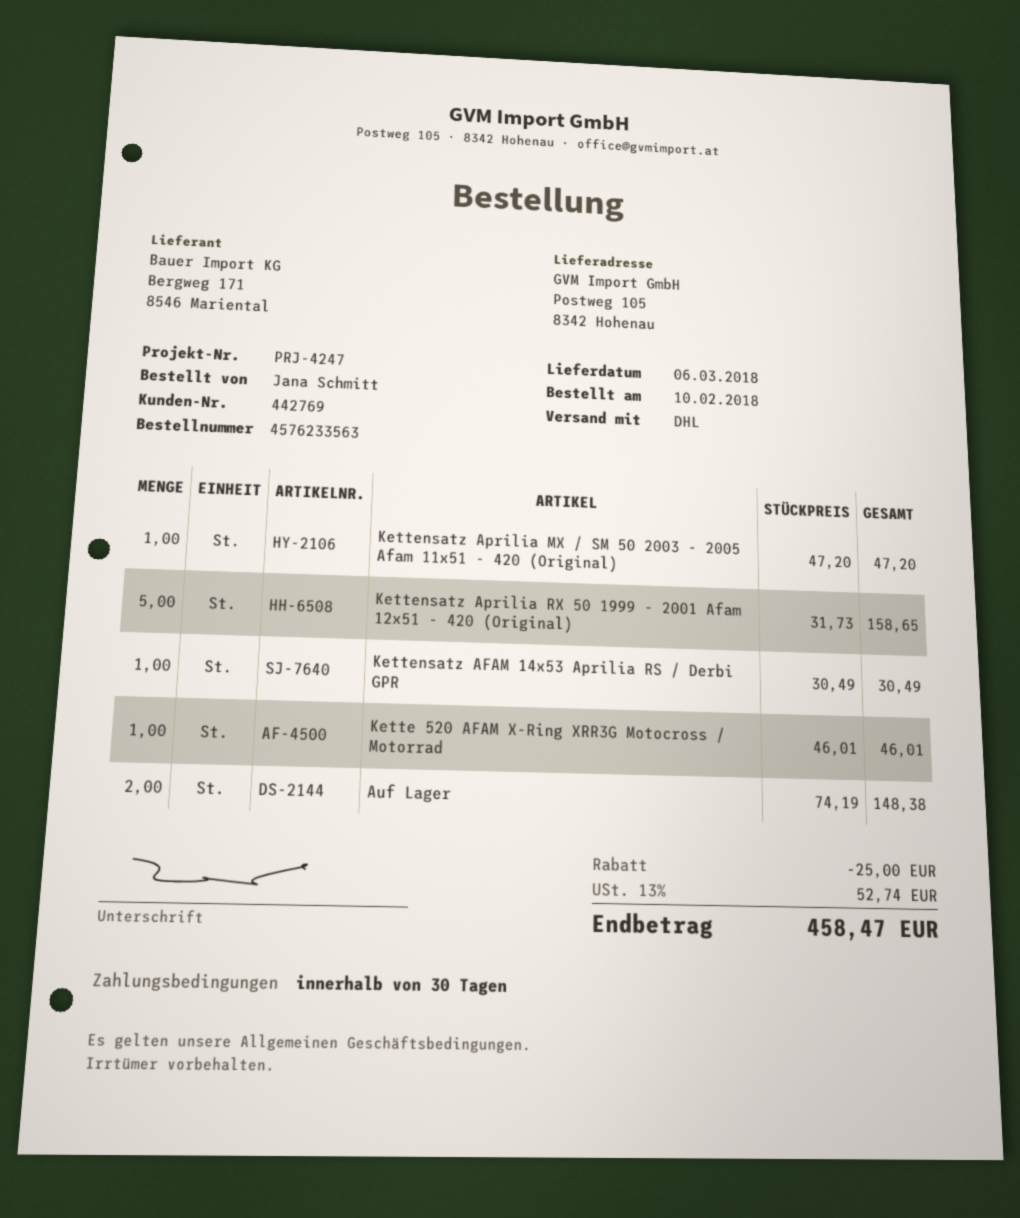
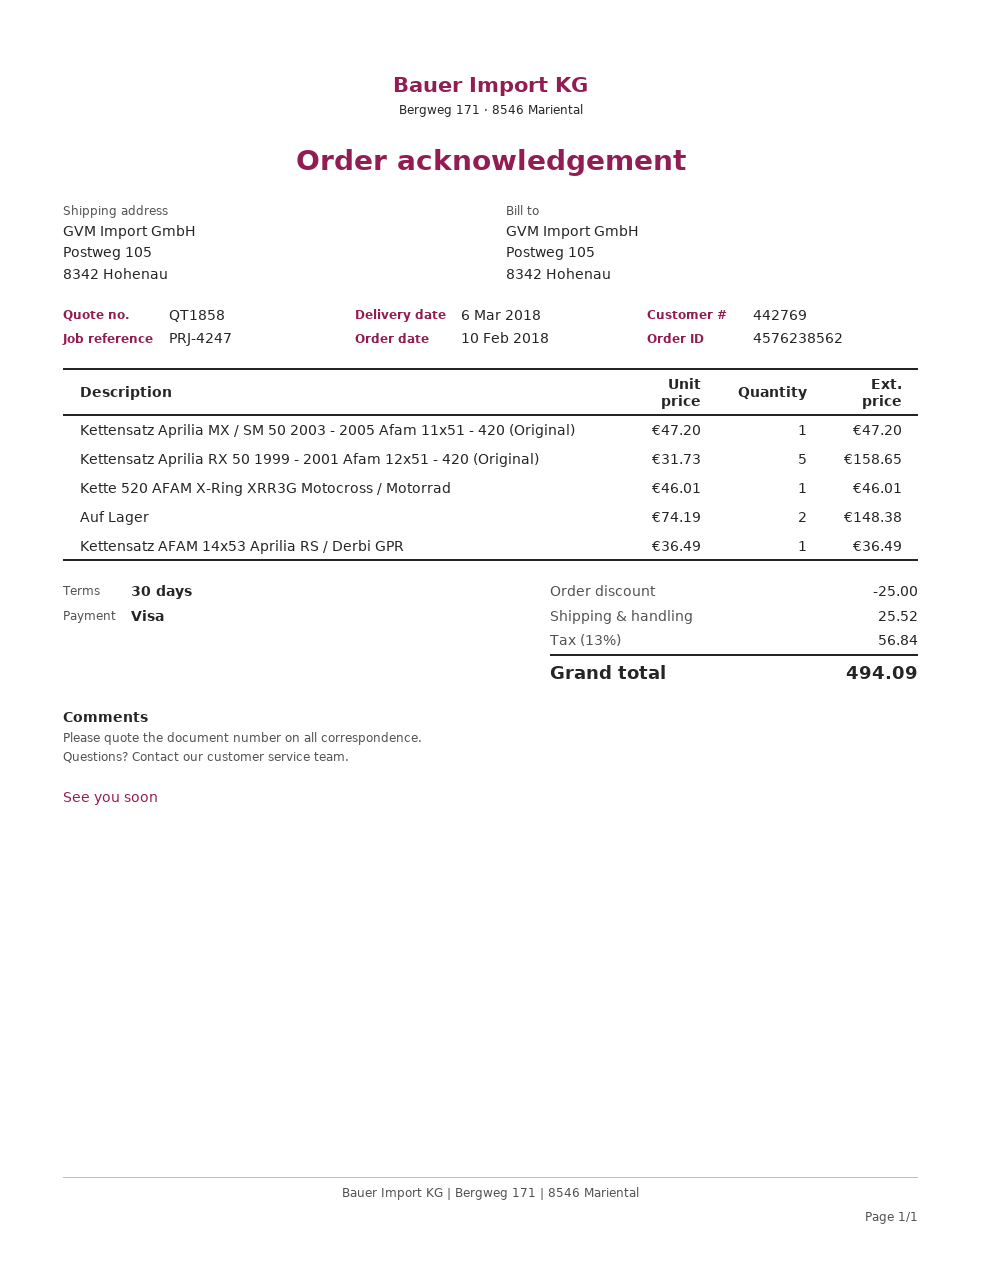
order number: 4576233563 -> 4576238562
Kettensatz AFAM 14x53 Aprilia RS / Derbi GPR: 1 x 30.49 = 30.49 -> 1 x 36.49 = 36.49
shipping: none -> 25.52
tax: 13% = 52.74 -> 13% = 56.84
total: 458.47 -> 494.09

